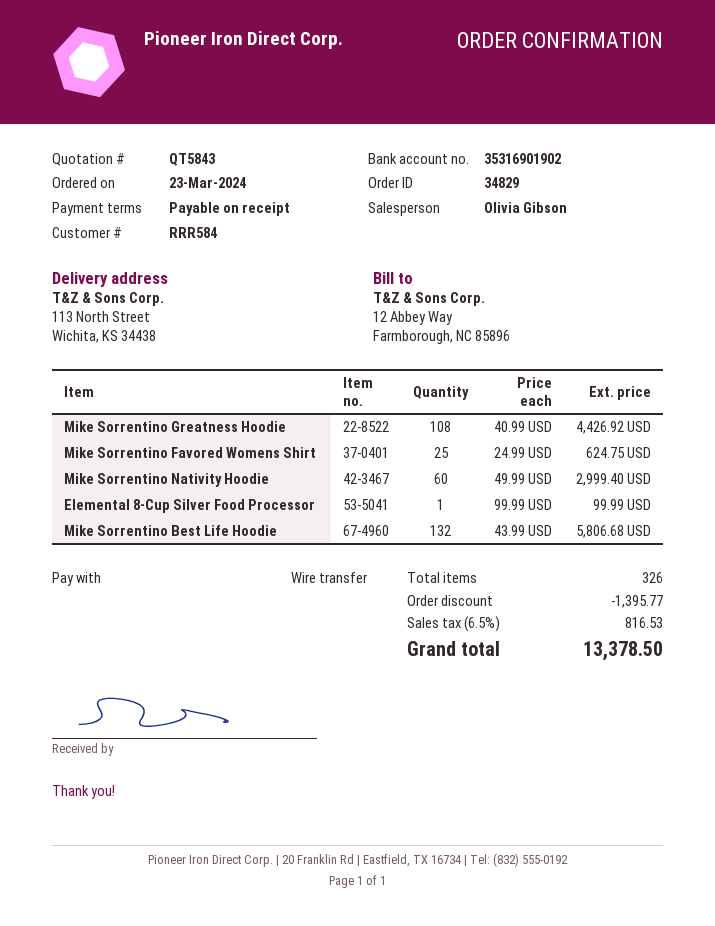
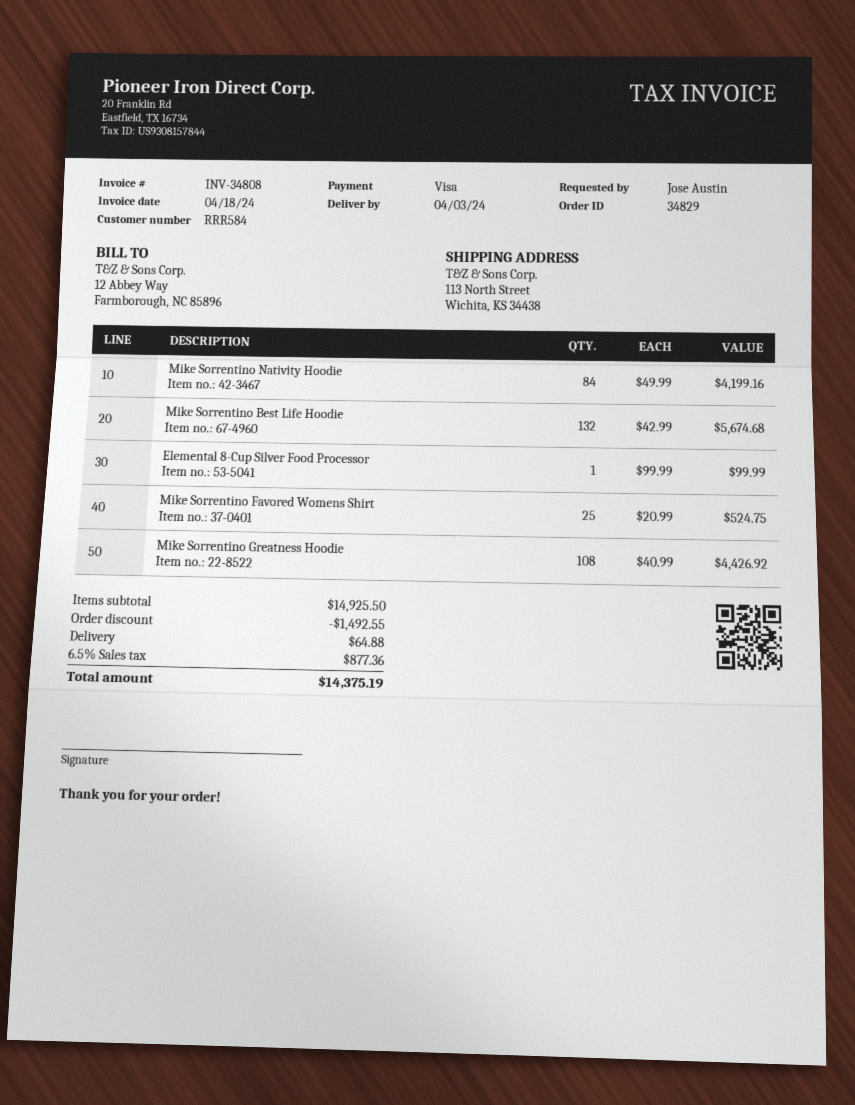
payment method: bank transfer -> Visa
Mike Sorrentino Favored Womens Shirt: 25 x 24.99 = 624.75 -> 25 x 20.99 = 524.75
Mike Sorrentino Nativity Hoodie: 60 x 49.99 = 2999.40 -> 84 x 49.99 = 4199.16
Mike Sorrentino Best Life Hoodie: 132 x 43.99 = 5806.68 -> 132 x 42.99 = 5674.68
discount: 1395.77 -> 1492.55
shipping: none -> 64.88
tax: 6.5% = 816.53 -> 6.5% = 877.36
total: 13378.50 -> 14375.19

